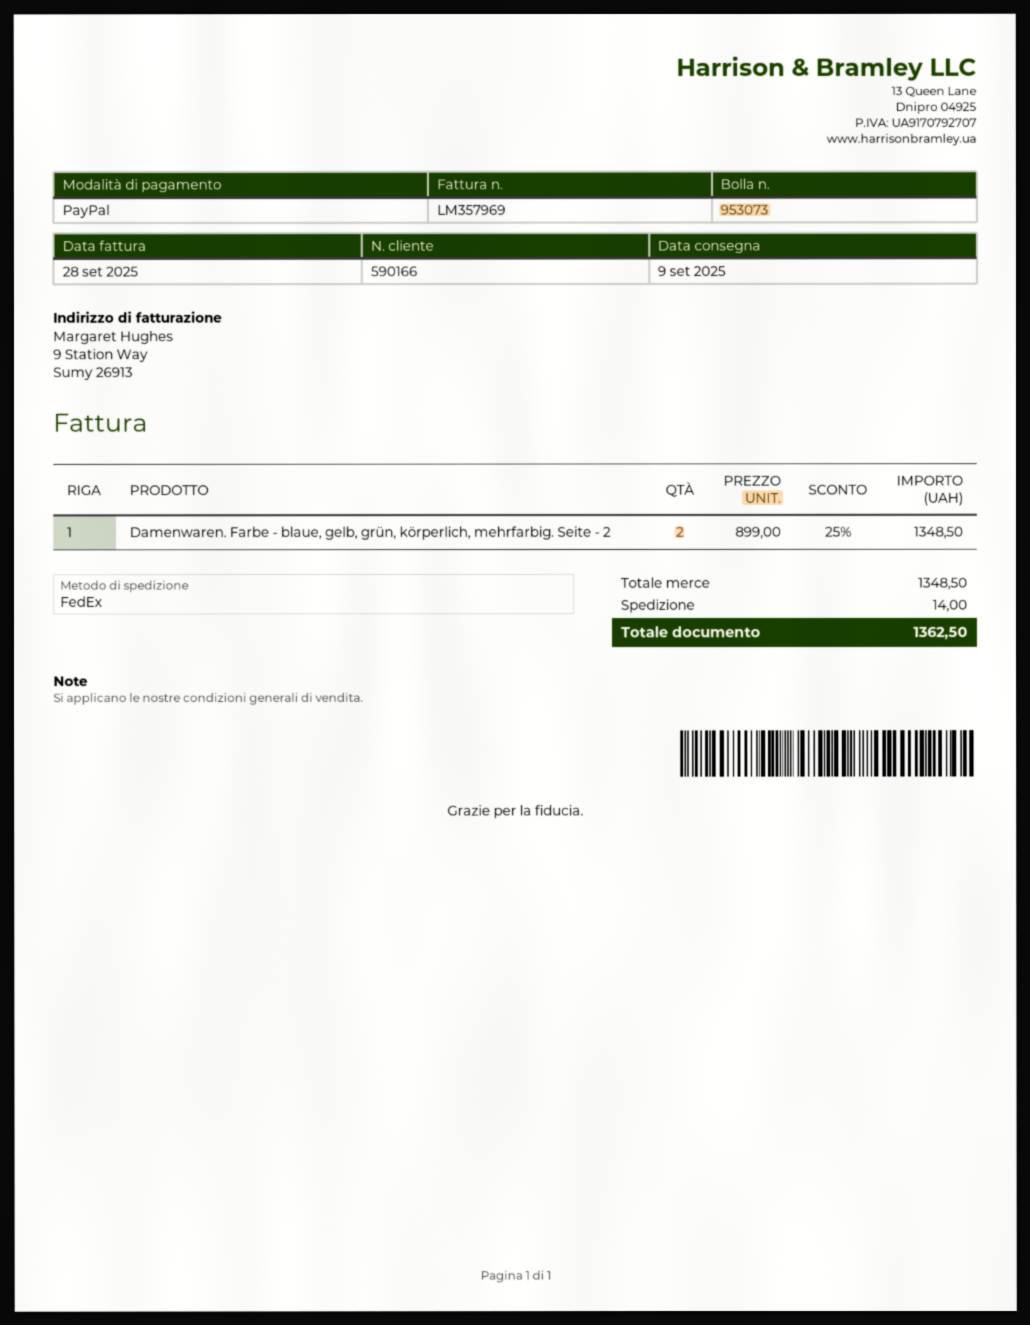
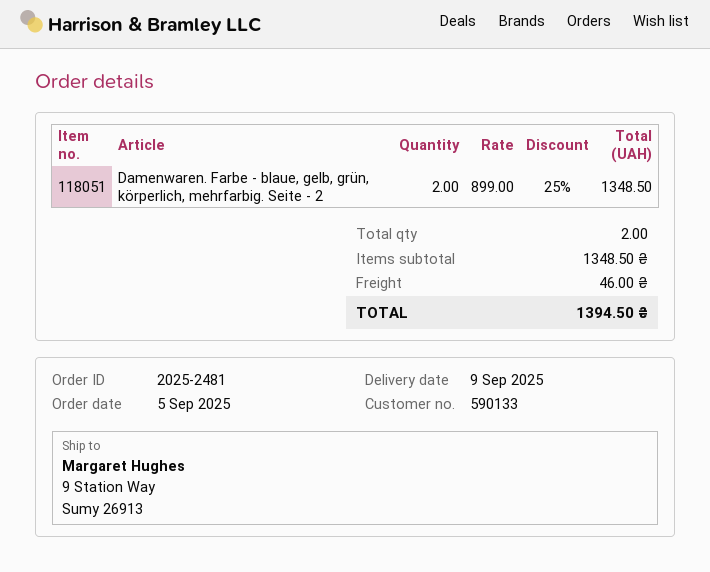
customer number: 590166 -> 590133
shipping: 14.00 -> 46.00
total: 1362.50 -> 1394.50

